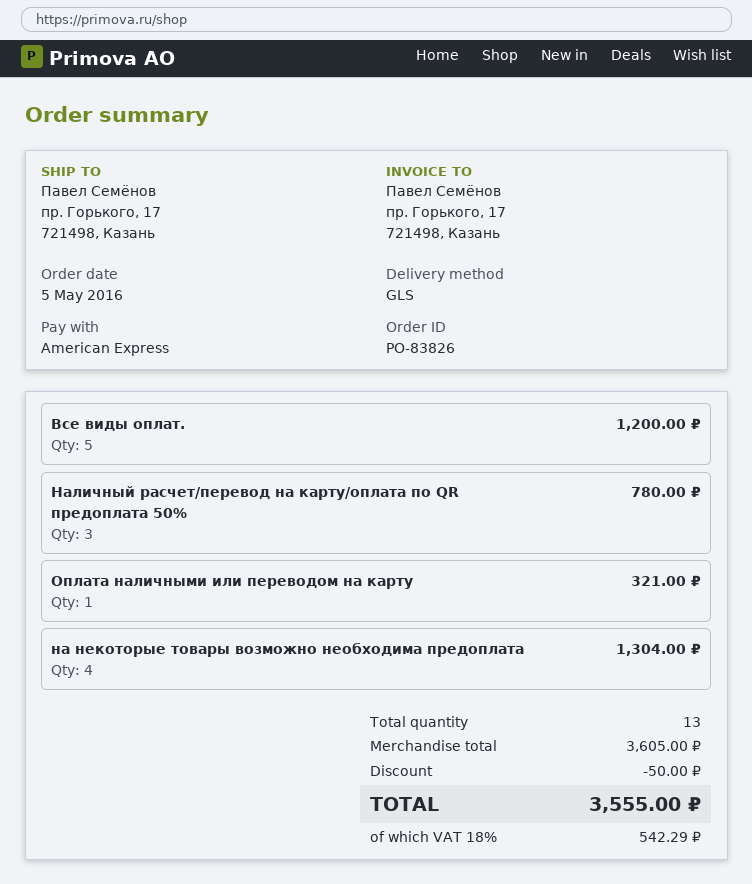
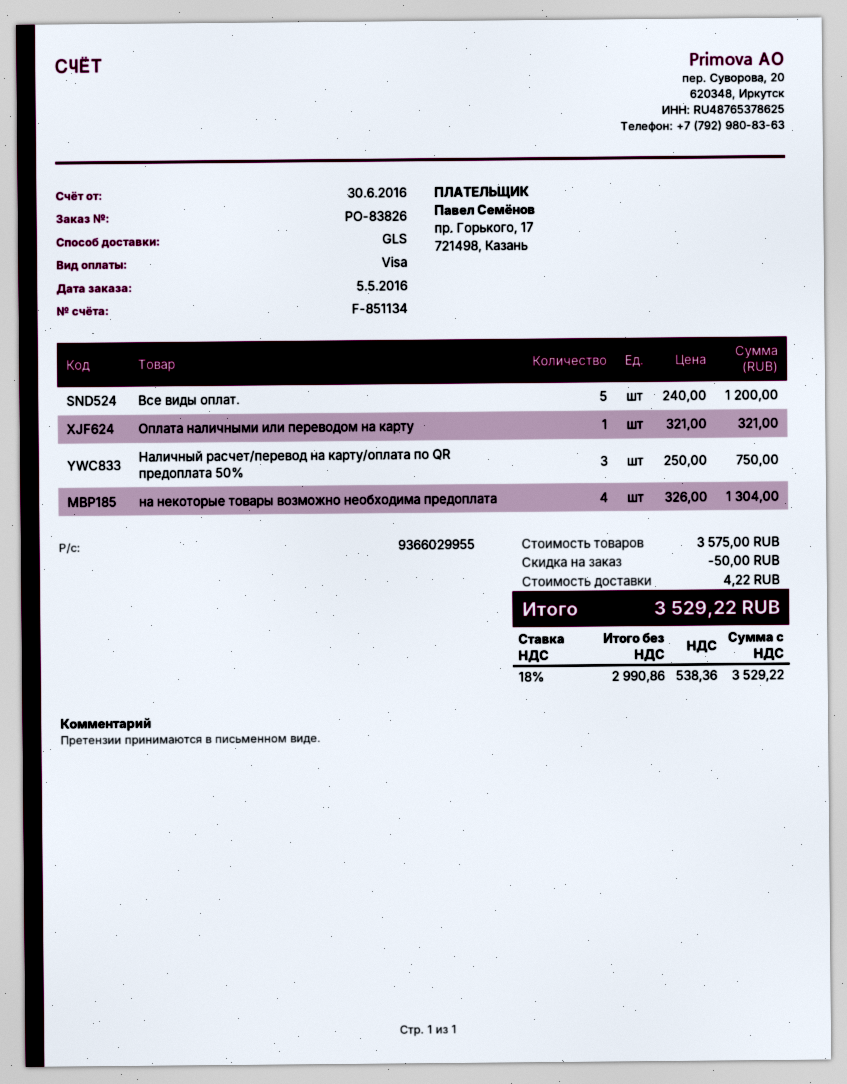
payment method: American Express -> Visa
Наличный расчет/перевод на карту/оплата по QR предоплата 50%: 3 for 780.00 -> 3 for 750.00
subtotal: 3605.00 -> 3575.00
shipping: none -> 4.22
tax: 18% = 542.29 -> 18% = 538.36
total: 3555.00 -> 3529.22

